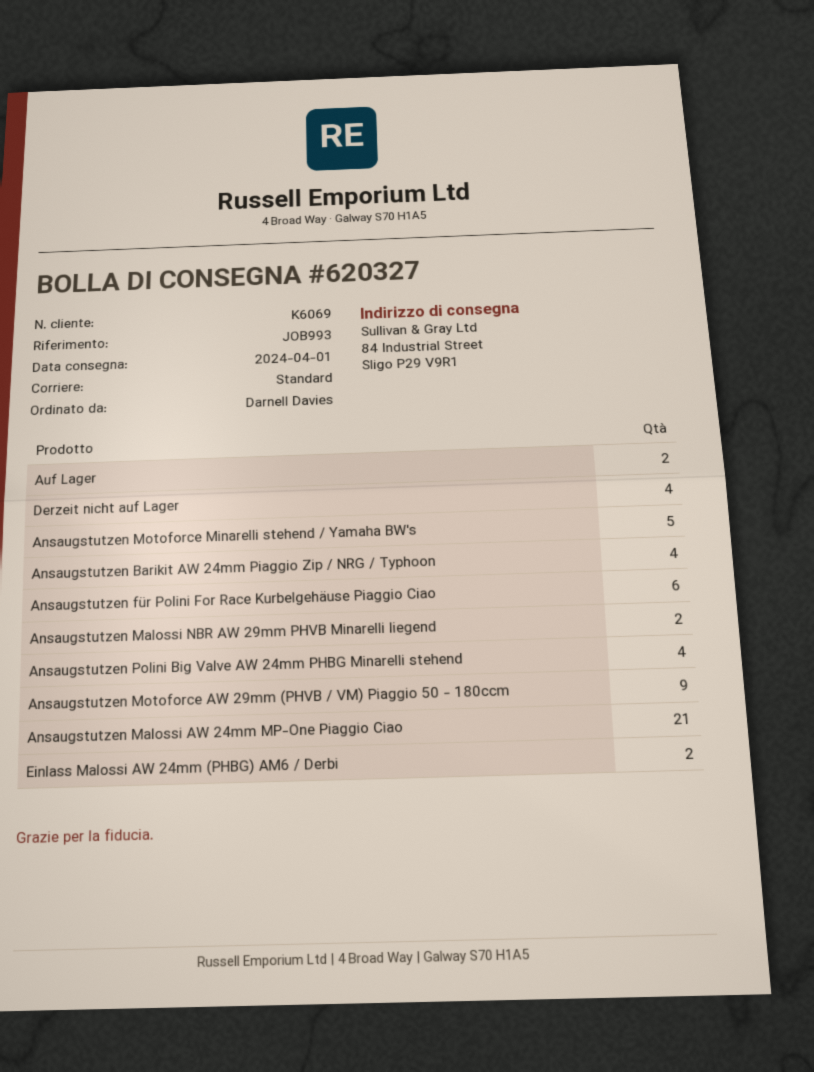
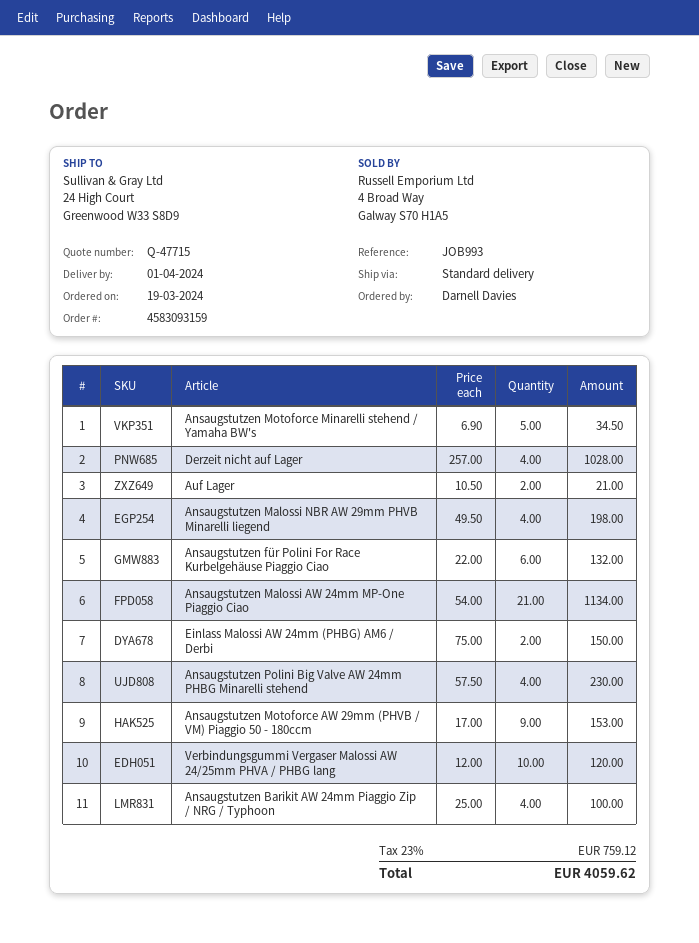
ship to: 84 Industrial Street, Sligo P29 V9R1 -> 24 High Court, Greenwood W33 S8D9
Ansaugstutzen Malossi NBR AW 29mm PHVB Minarelli liegend: 2 -> 4
Verbindungsgummi Vergaser Malossi AW 24/25mm PHVA / PHBG lang: none -> 10

